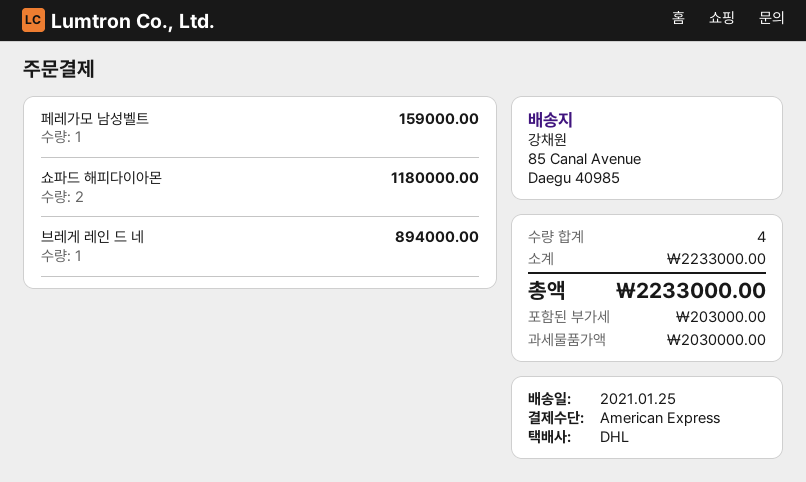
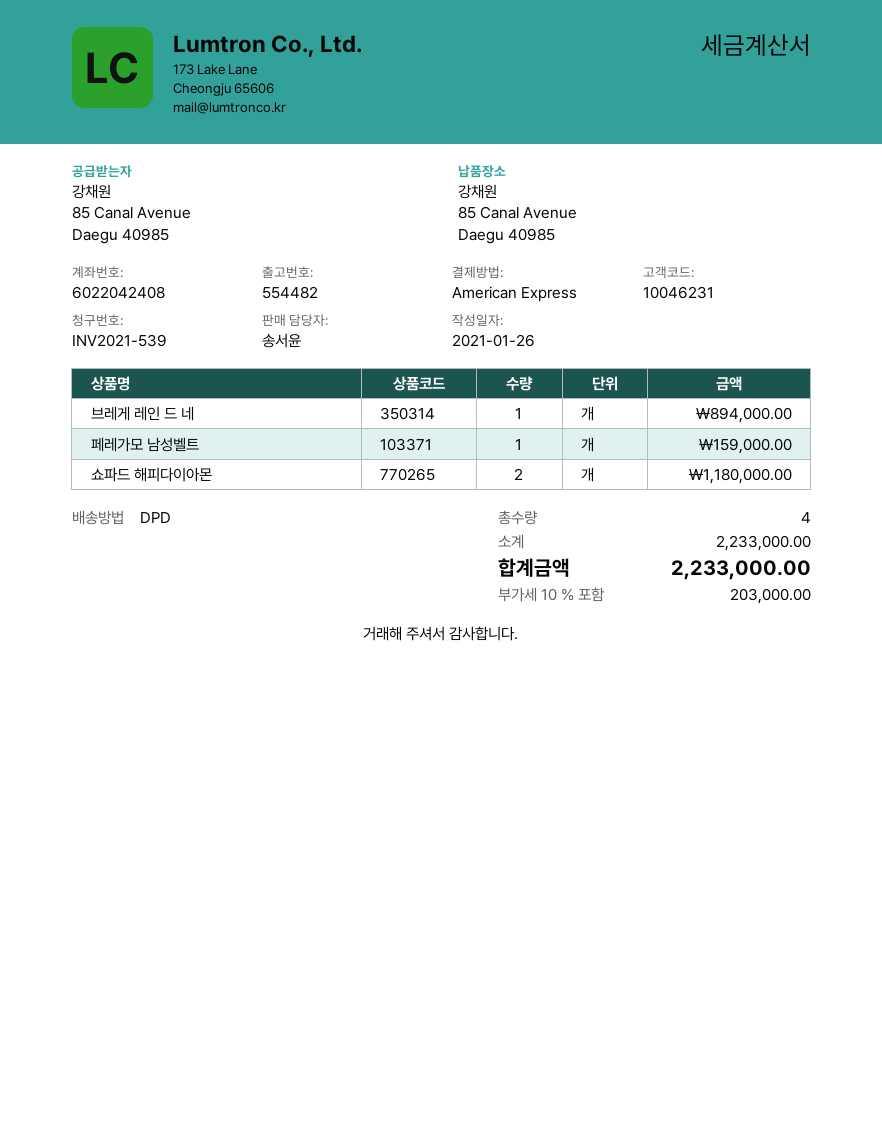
shipping method: DHL -> DPD

